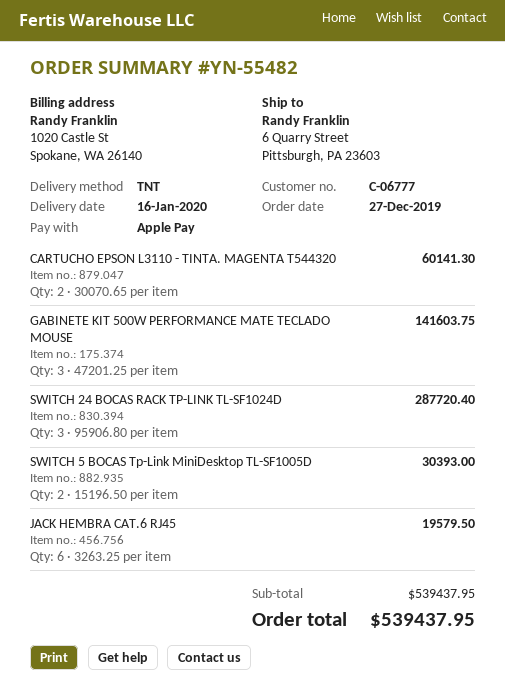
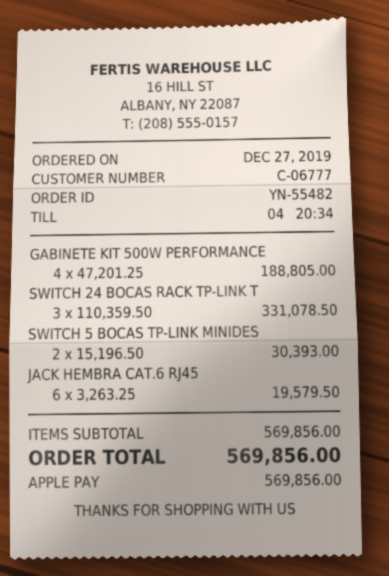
CARTUCHO EPSON L3110 - TINTA. MAGENTA T544320: 2 x 30070.65 = 60141.30 -> none
GABINETE KIT 500W PERFORMANCE MATE TECLADO MOUSE: 3 x 47201.25 = 141603.75 -> 4 x 47201.25 = 188805.00
SWITCH 24 BOCAS RACK TP-LINK TL-SF1024D: 3 x 95906.80 = 287720.40 -> 3 x 110359.50 = 331078.50
subtotal: 539437.95 -> 569856.00
total: 539437.95 -> 569856.00

